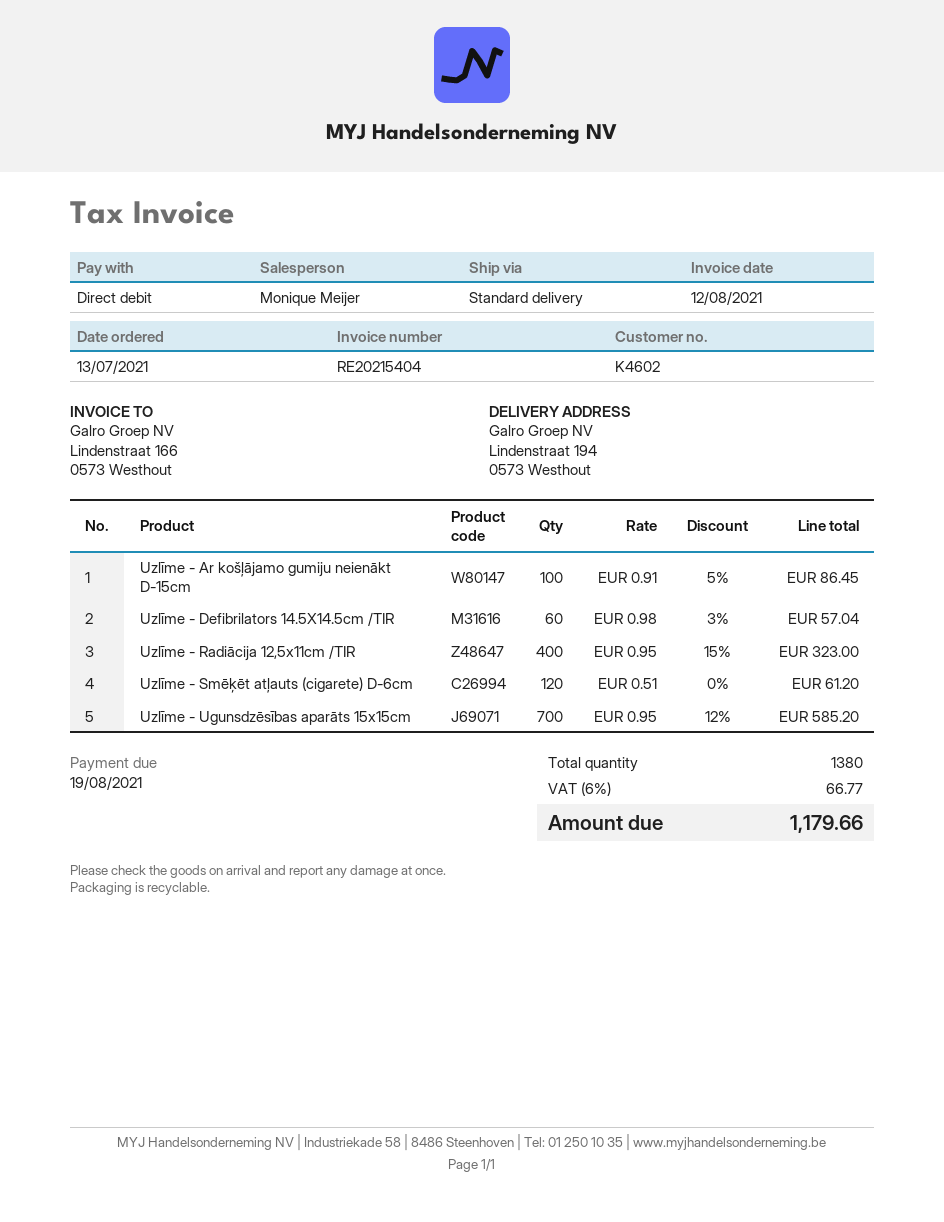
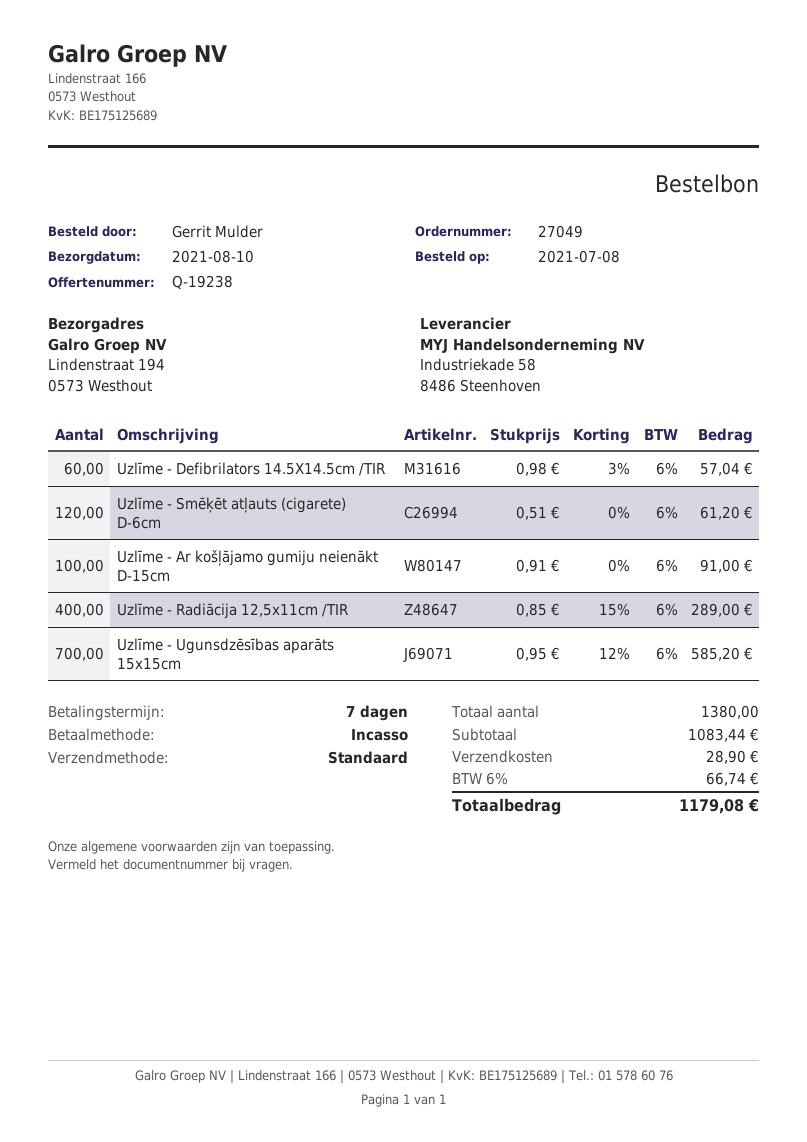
order date: 2021-07-13 -> 2021-07-08
Uzlīme - Ar košļājamo gumiju neienākt D-15cm: 100 x 0.91 - 5% = 86.45 -> 100 x 0.91 = 91.00
Uzlīme - Radiācija 12,5x11cm /TIR: 400 x 0.95 - 15% = 323.00 -> 400 x 0.85 - 15% = 289.00
shipping: none -> 28.90
tax: 6% = 66.77 -> 6% = 66.74
total: 1179.66 -> 1179.08

